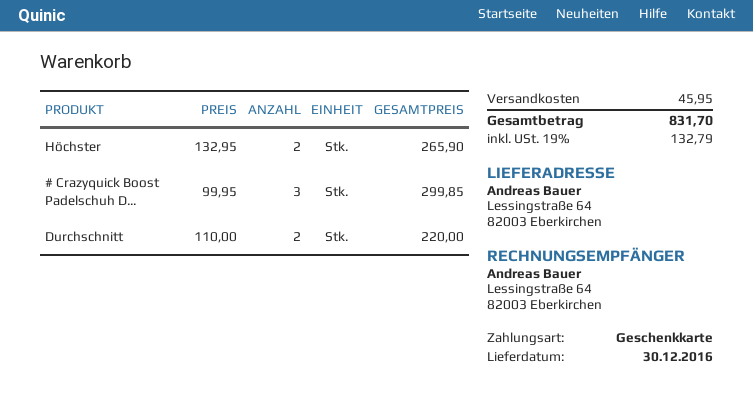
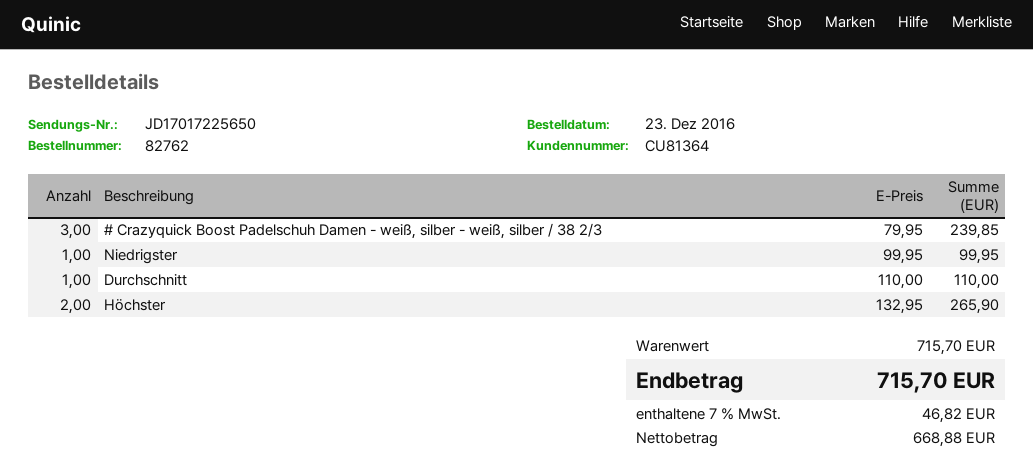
# Crazyquick Boost Padelschuh D...: 3 x 99.95 = 299.85 -> 3 x 79.95 = 239.85
Durchschnitt: 2 x 110.00 = 220.00 -> 1 x 110.00 = 110.00
Niedrigster: none -> 1 x 99.95 = 99.95
shipping: 45.95 -> none
tax: 19% = 132.79 -> 7% = 46.82
total: 831.70 -> 715.70

